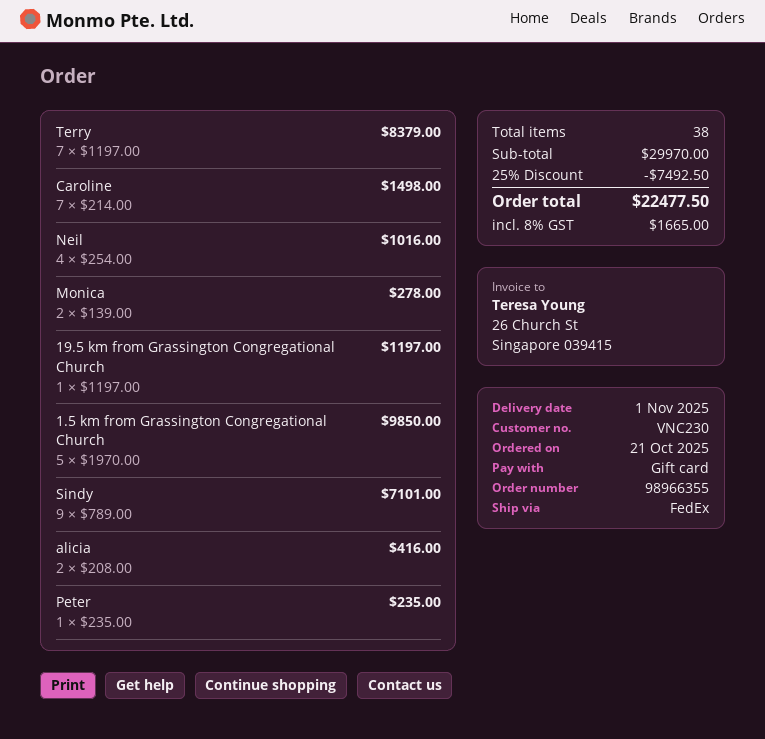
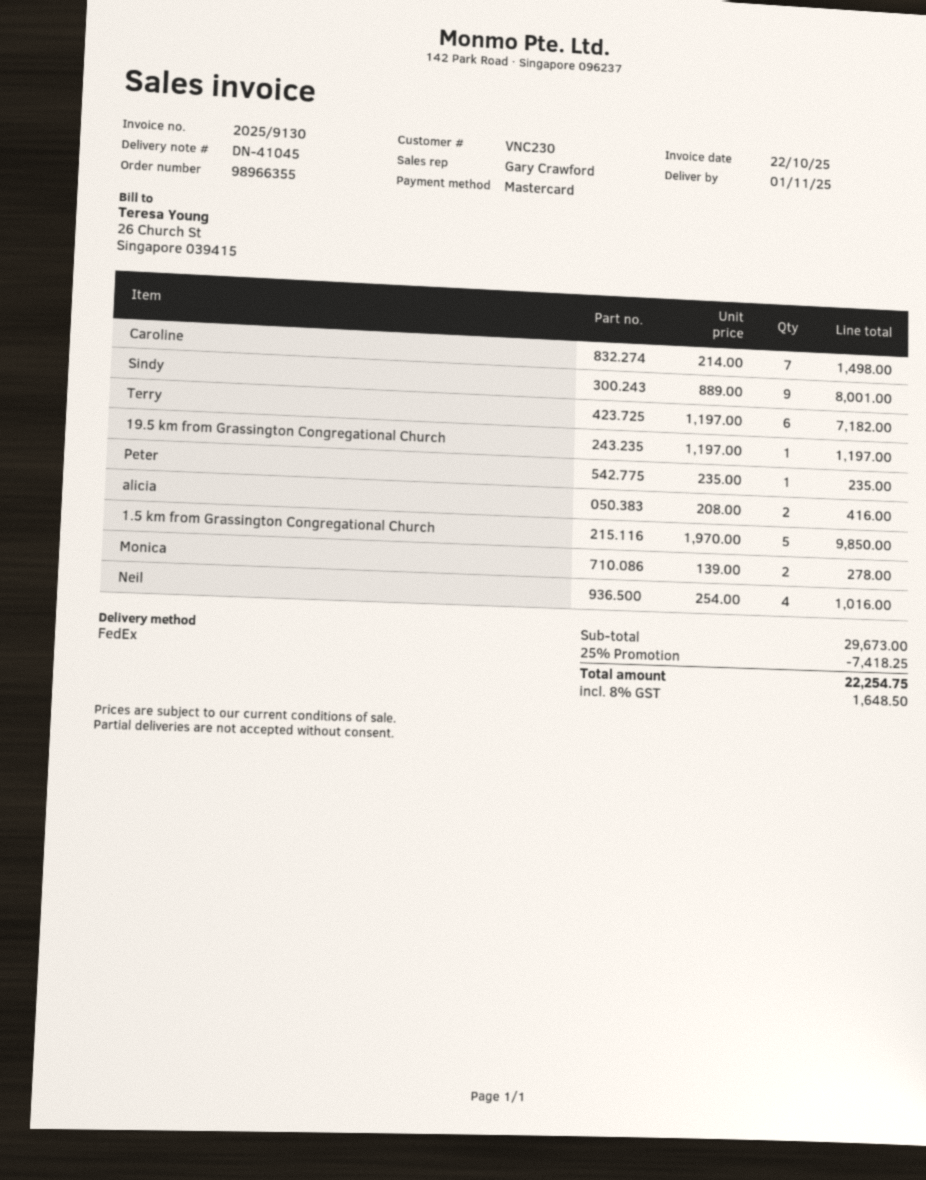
payment method: gift card -> Mastercard
Terry: 7 x 1197.00 = 8379.00 -> 6 x 1197.00 = 7182.00
Sindy: 9 x 789.00 = 7101.00 -> 9 x 889.00 = 8001.00
subtotal: 29970.00 -> 29673.00
discount: 25% = 7492.50 -> 25% = 7418.25
tax: 8% = 1665.00 -> 8% = 1648.50
total: 22477.50 -> 22254.75

